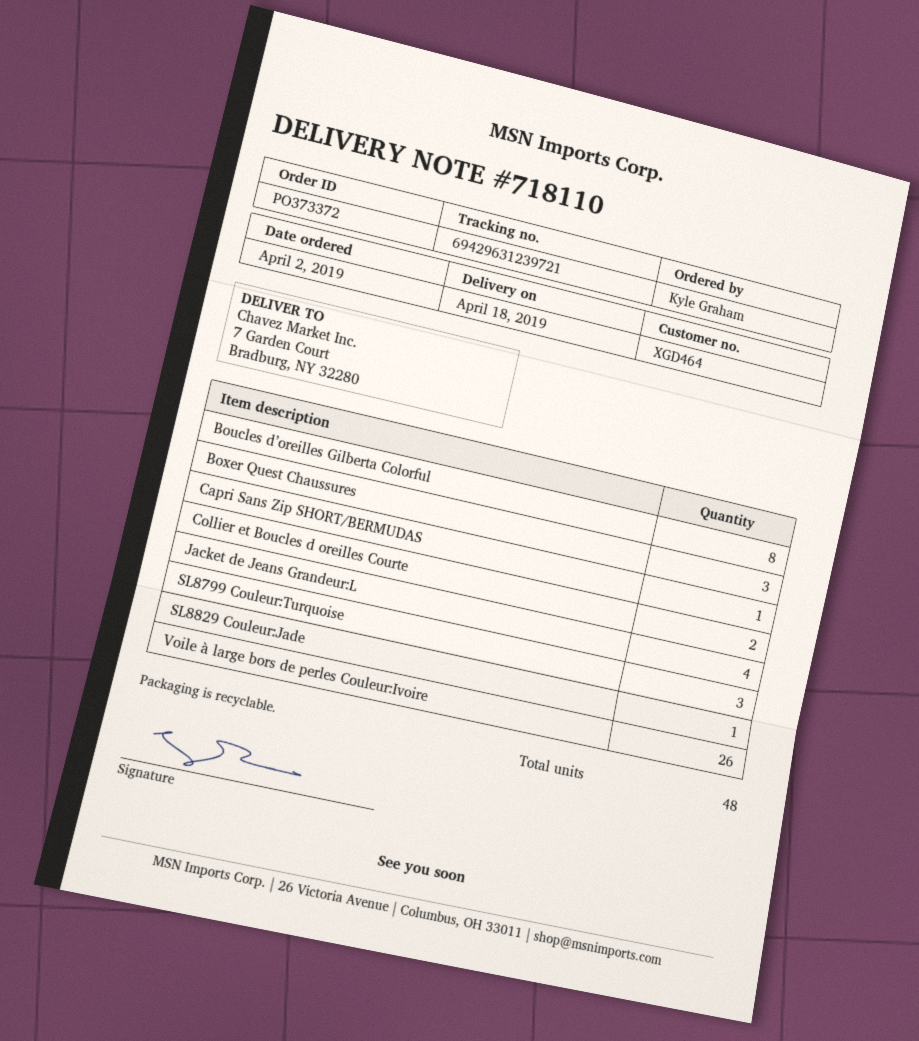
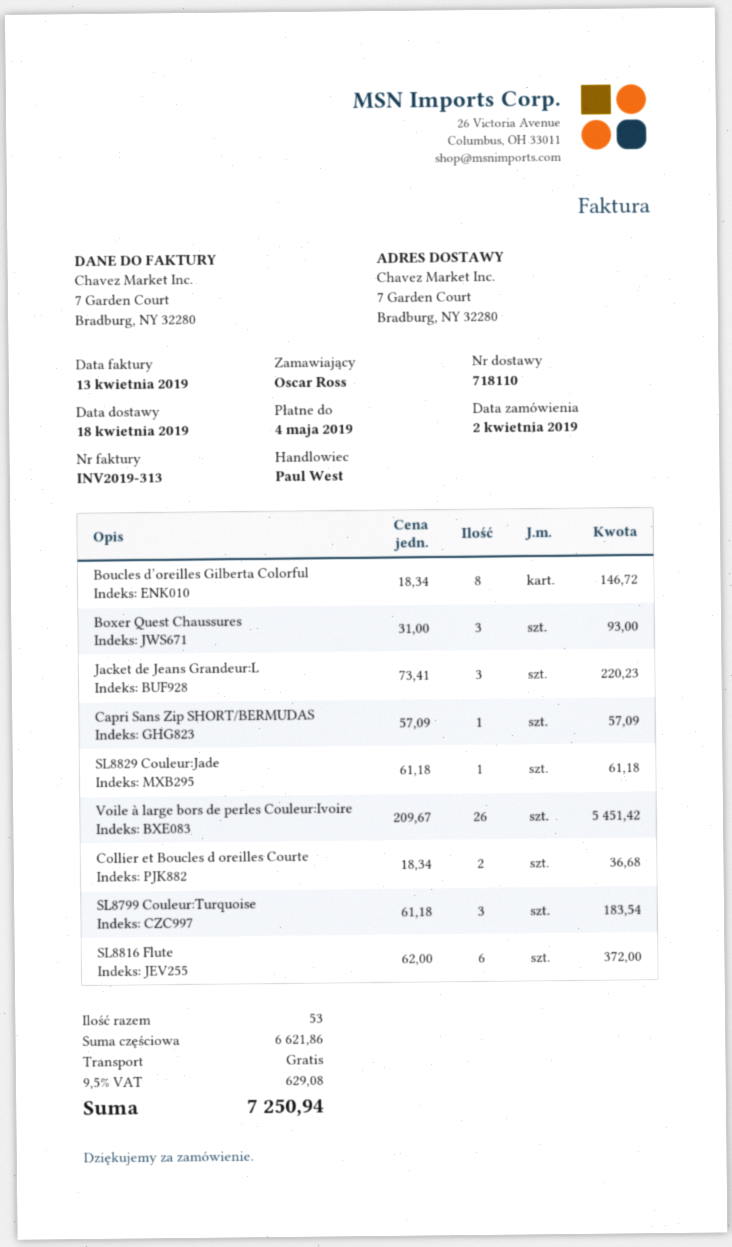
ordered by: Kyle Graham -> Oscar Ross
Jacket de Jeans Grandeur:L: 4 -> 3
SL8816 Flute: none -> 6
total quantity: 48 -> 53

